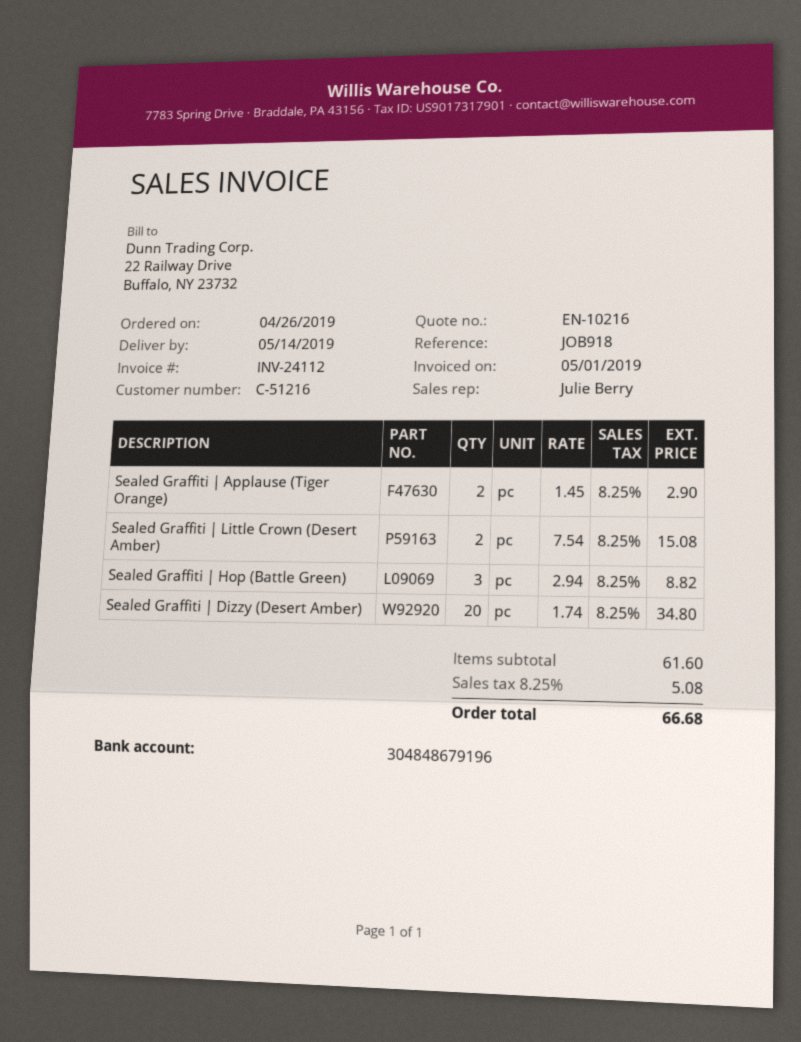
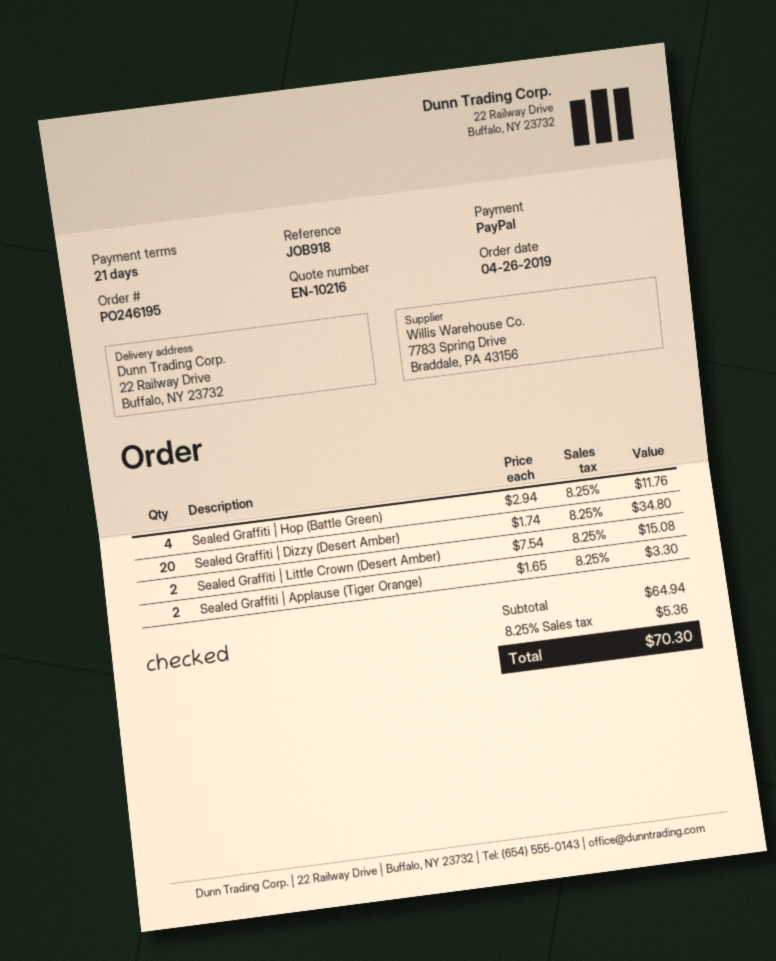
Sealed Graffiti | Applause (Tiger Orange): 2 x 1.45 = 2.90 -> 2 x 1.65 = 3.30
Sealed Graffiti | Hop (Battle Green): 3 x 2.94 = 8.82 -> 4 x 2.94 = 11.76
subtotal: 61.60 -> 64.94
tax: 8.25% = 5.08 -> 8.25% = 5.36
total: 66.68 -> 70.30

